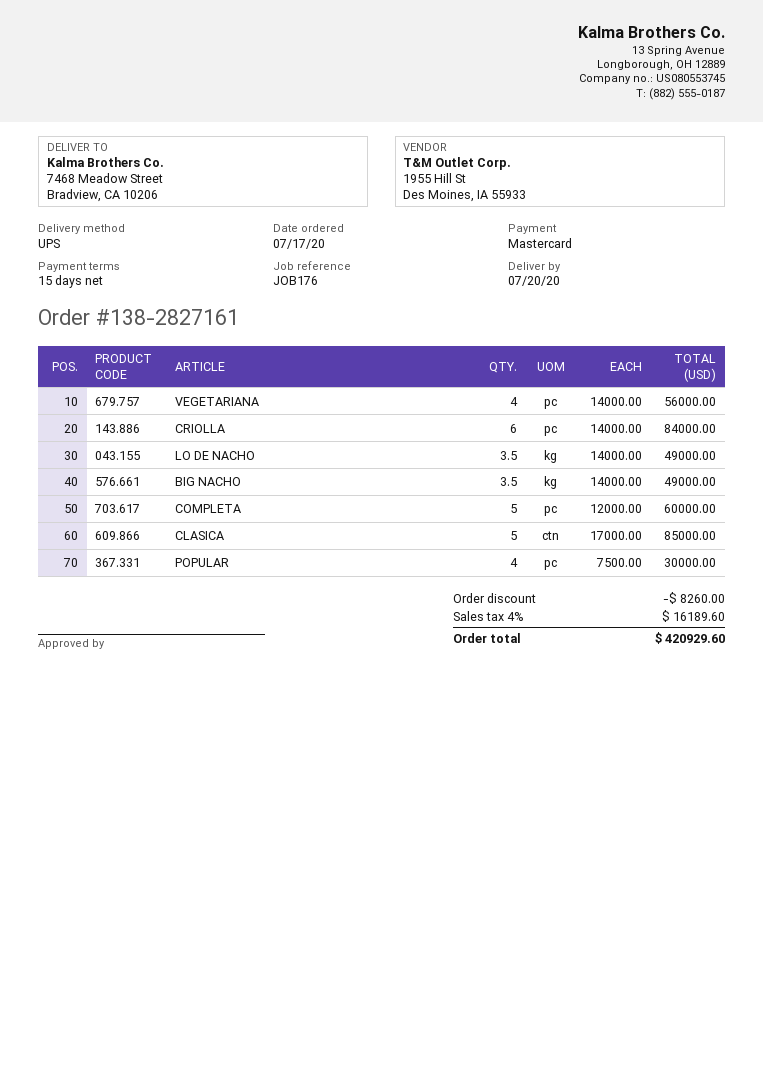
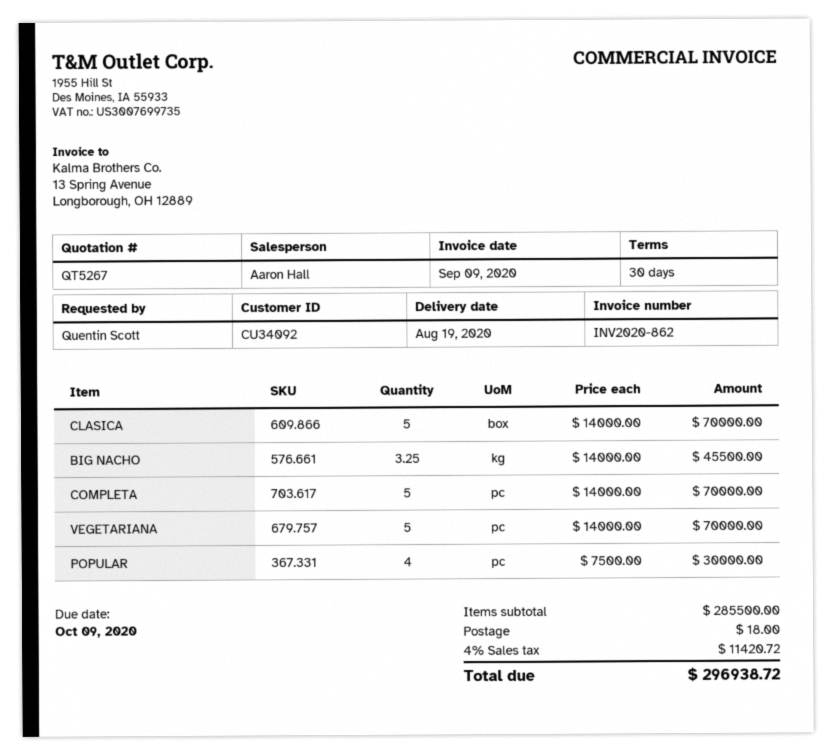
delivery date: 2020-07-20 -> 2020-08-19
payment terms: 15 days -> 30 days
VEGETARIANA: 4 x 14000.00 = 56000.00 -> 5 x 14000.00 = 70000.00
CRIOLLA: 6 x 14000.00 = 84000.00 -> none
LO DE NACHO: 3.5 x 14000.00 = 49000.00 -> none
BIG NACHO: 3.5 x 14000.00 = 49000.00 -> 3.25 x 14000.00 = 45500.00
COMPLETA: 5 x 12000.00 = 60000.00 -> 5 x 14000.00 = 70000.00
CLASICA: 5 x 17000.00 = 85000.00 -> 5 x 14000.00 = 70000.00
discount: 8260.00 -> none
shipping: none -> 18.00
tax: 4% = 16189.60 -> 4% = 11420.72
total: 420929.60 -> 296938.72

